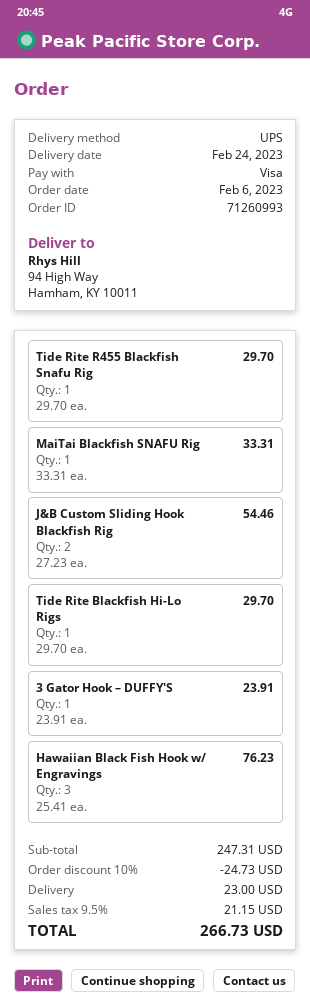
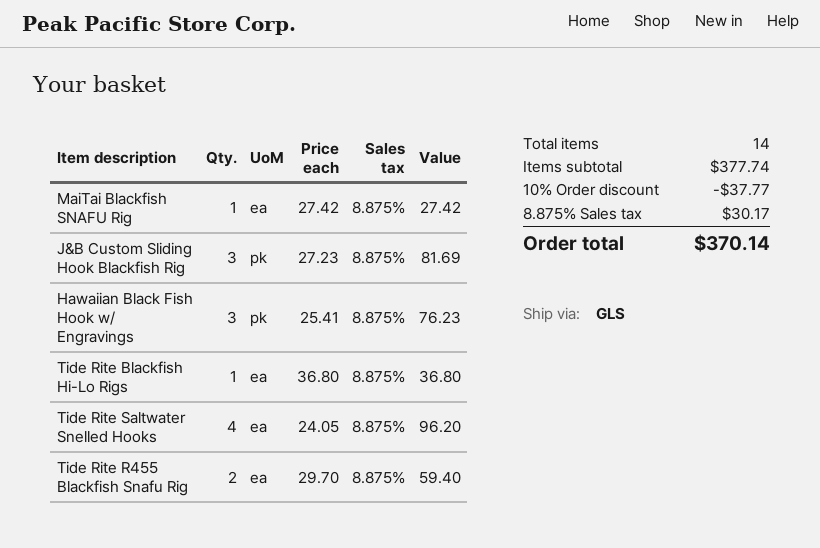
shipping method: UPS -> GLS
Tide Rite R455 Blackfish Snafu Rig: 1 x 29.70 = 29.70 -> 2 x 29.70 = 59.40
MaiTai Blackfish SNAFU Rig: 1 x 33.31 = 33.31 -> 1 x 27.42 = 27.42
J&B Custom Sliding Hook Blackfish Rig: 2 x 27.23 = 54.46 -> 3 x 27.23 = 81.69
Tide Rite Blackfish Hi-Lo Rigs: 1 x 29.70 = 29.70 -> 1 x 36.80 = 36.80
3 Gator Hook – DUFFY'S: 1 x 23.91 = 23.91 -> none
Tide Rite Saltwater Snelled Hooks: none -> 4 x 24.05 = 96.20
subtotal: 247.31 -> 377.74
discount: 10% = 24.73 -> 10% = 37.77
shipping: 23.00 -> none
tax: 9.5% = 21.15 -> 8.875% = 30.17
total: 266.73 -> 370.14

